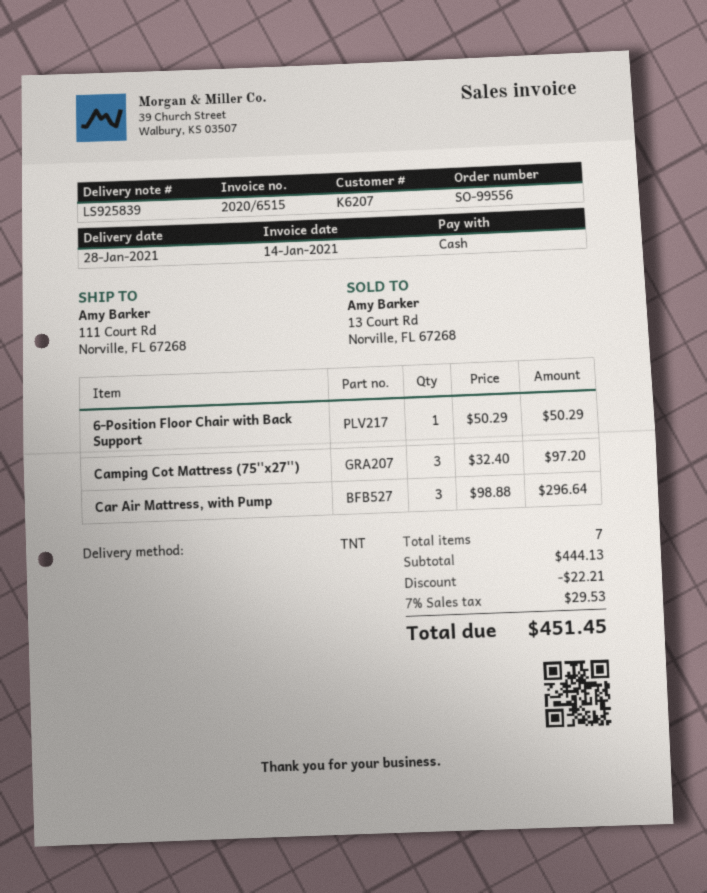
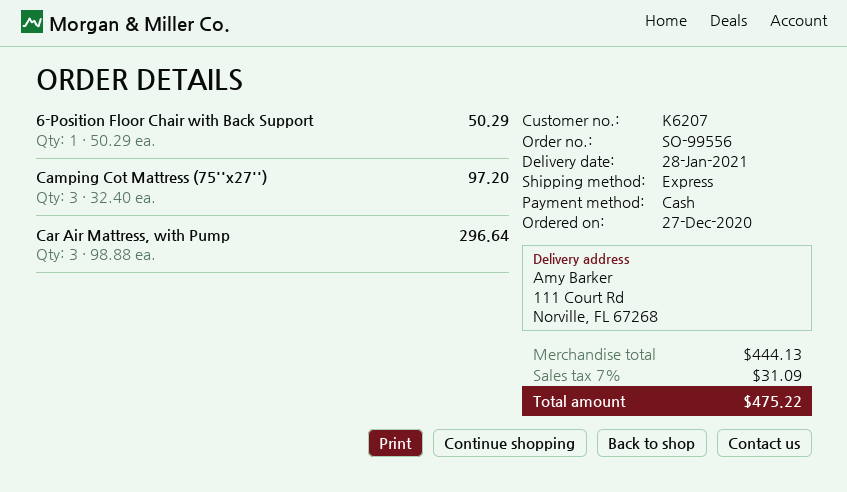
shipping method: TNT -> express
discount: 22.21 -> none
tax: 7% = 29.53 -> 7% = 31.09
total: 451.45 -> 475.22

